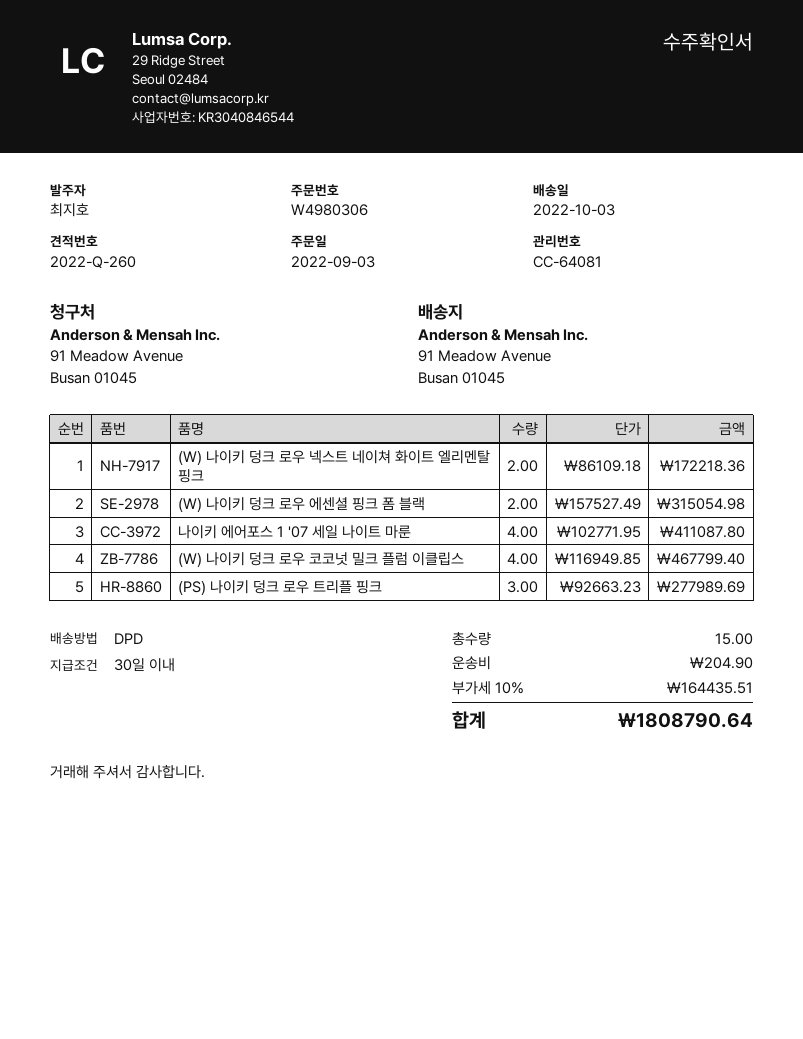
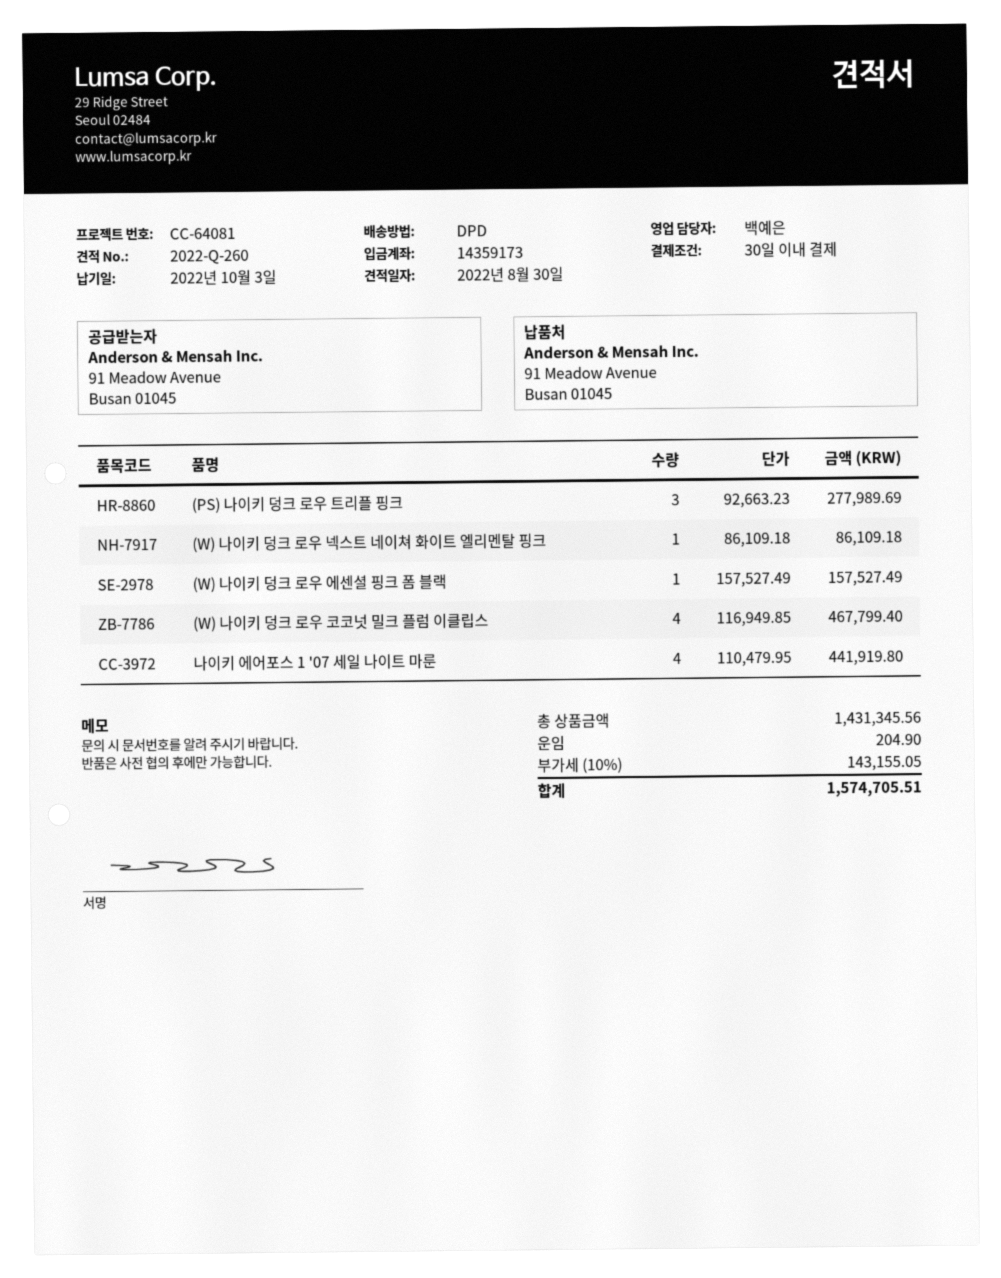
(W) 나이키 덩크 로우 넥스트 네이쳐 화이트 엘리멘탈 핑크: 2 x 86109.18 = 172218.36 -> 1 x 86109.18 = 86109.18
(W) 나이키 덩크 로우 에센셜 핑크 폼 블랙: 2 x 157527.49 = 315054.98 -> 1 x 157527.49 = 157527.49
나이키 에어포스 1 '07 세일 나이트 마룬: 4 x 102771.95 = 411087.80 -> 4 x 110479.95 = 441919.80
tax: 10% = 164435.51 -> 10% = 143155.05
total: 1808790.64 -> 1574705.51

